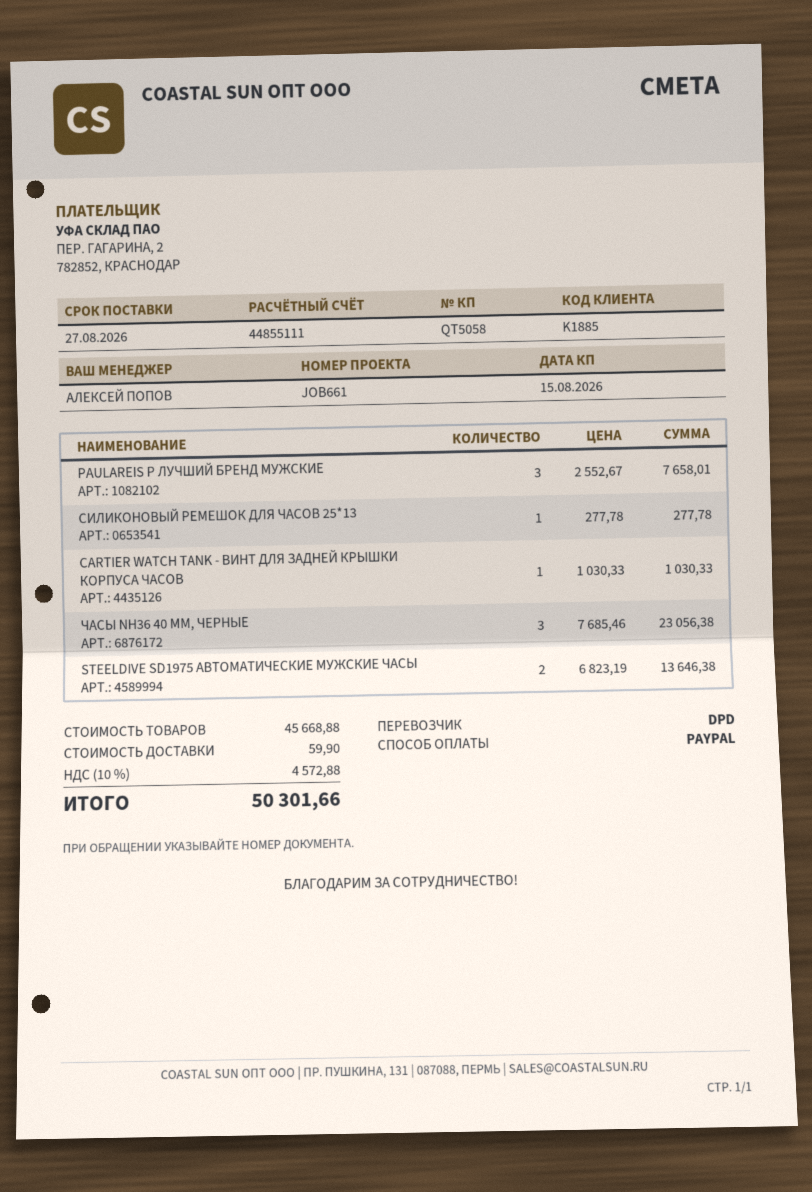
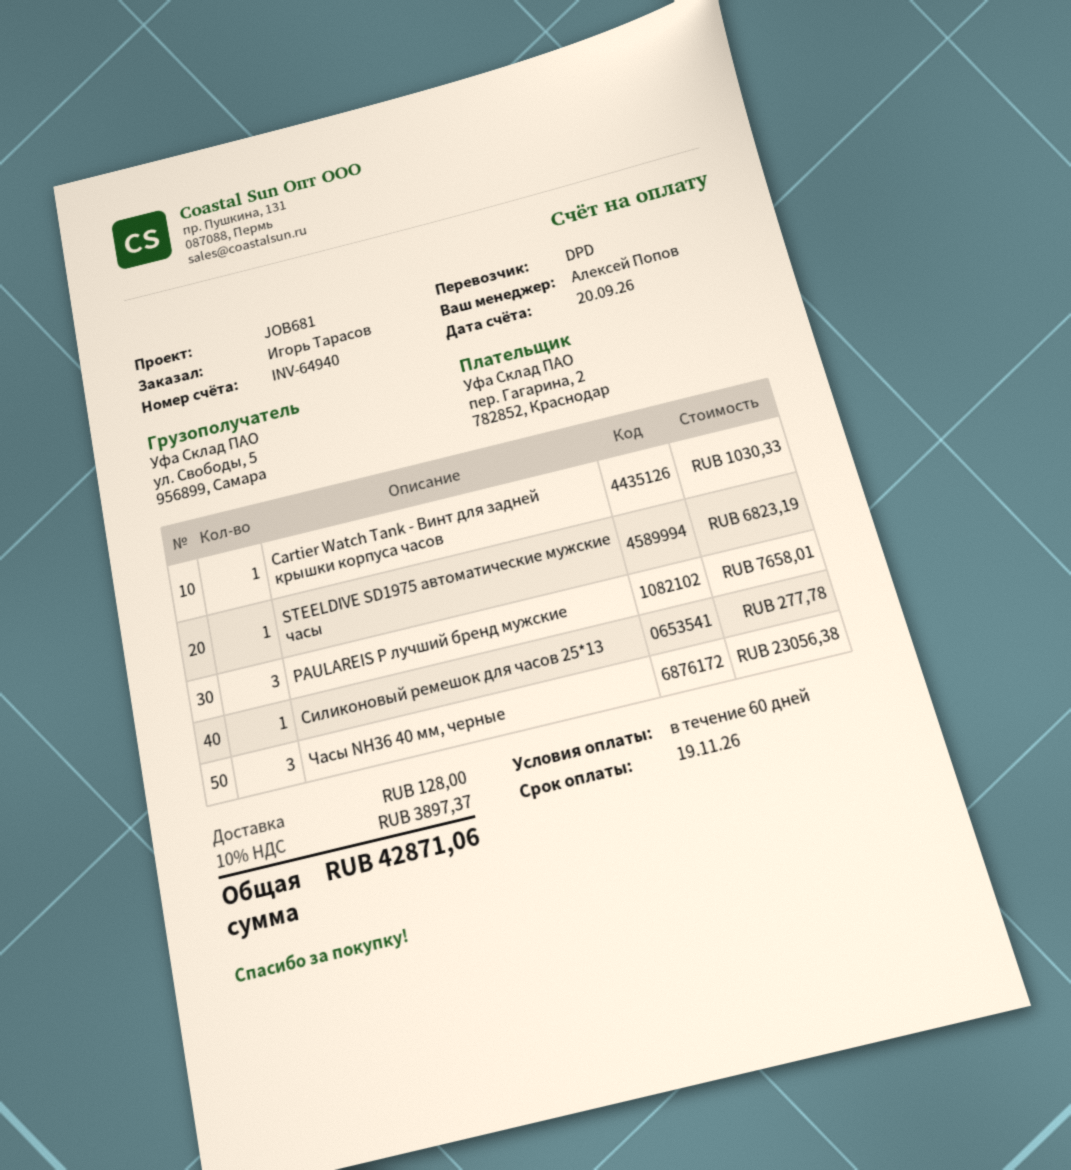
reference: JOB661 -> JOB681
STEELDIVE SD1975 АВТОМАТИЧЕСКИЕ МУЖСКИЕ ЧАСЫ: 2 for 13646.38 -> 1 for 6823.19
shipping: 59.90 -> 128.00
tax: 10% = 4572.88 -> 10% = 3897.37
total: 50301.66 -> 42871.06

